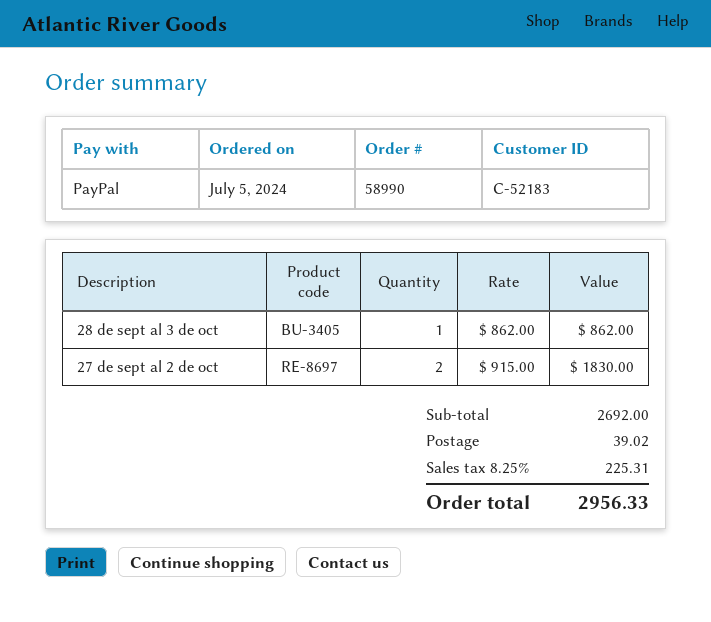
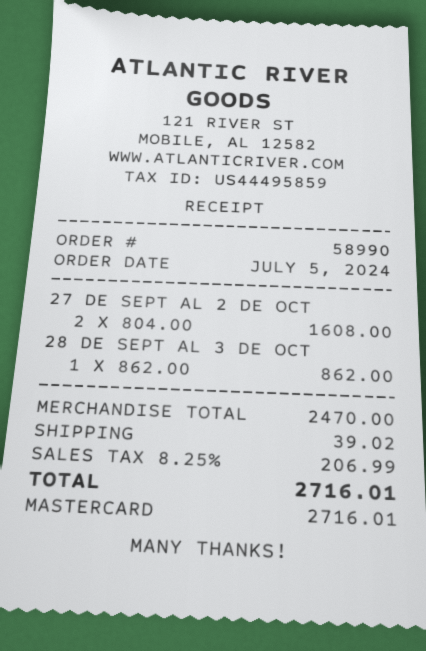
payment method: PayPal -> Mastercard
27 de sept al 2 de oct: 2 x 915.00 = 1830.00 -> 2 x 804.00 = 1608.00
subtotal: 2692.00 -> 2470.00
tax: 8.25% = 225.31 -> 8.25% = 206.99
total: 2956.33 -> 2716.01

